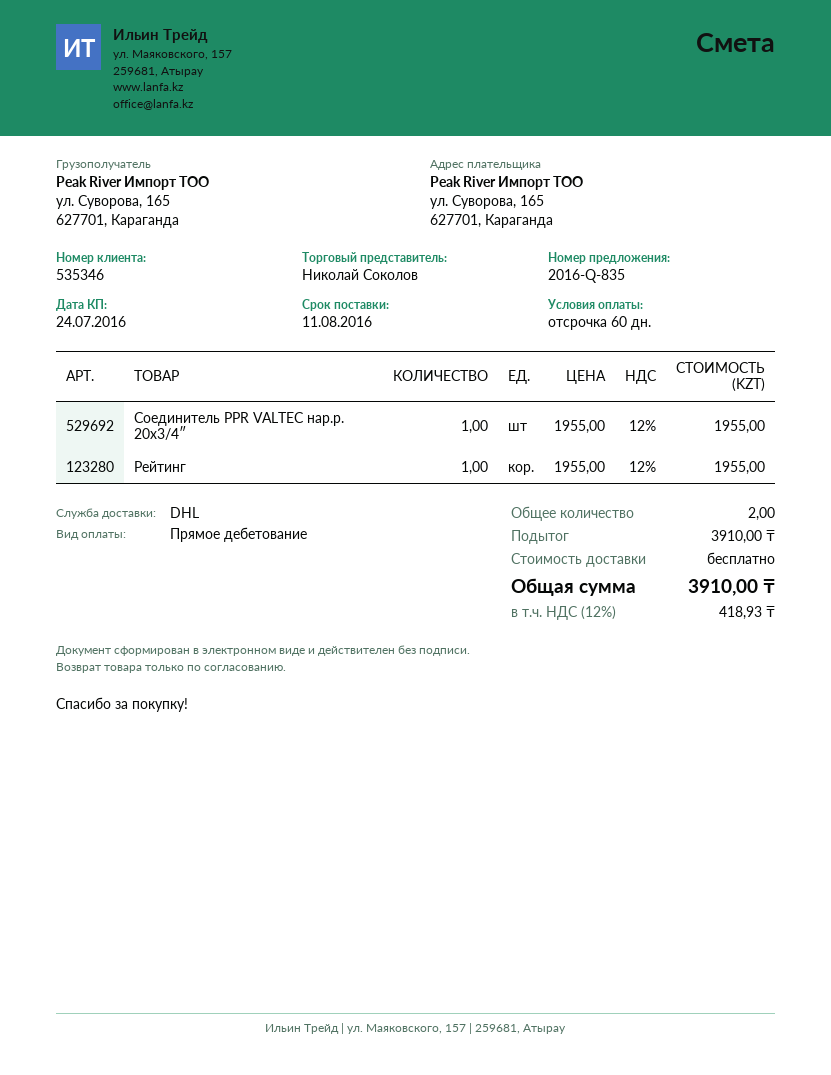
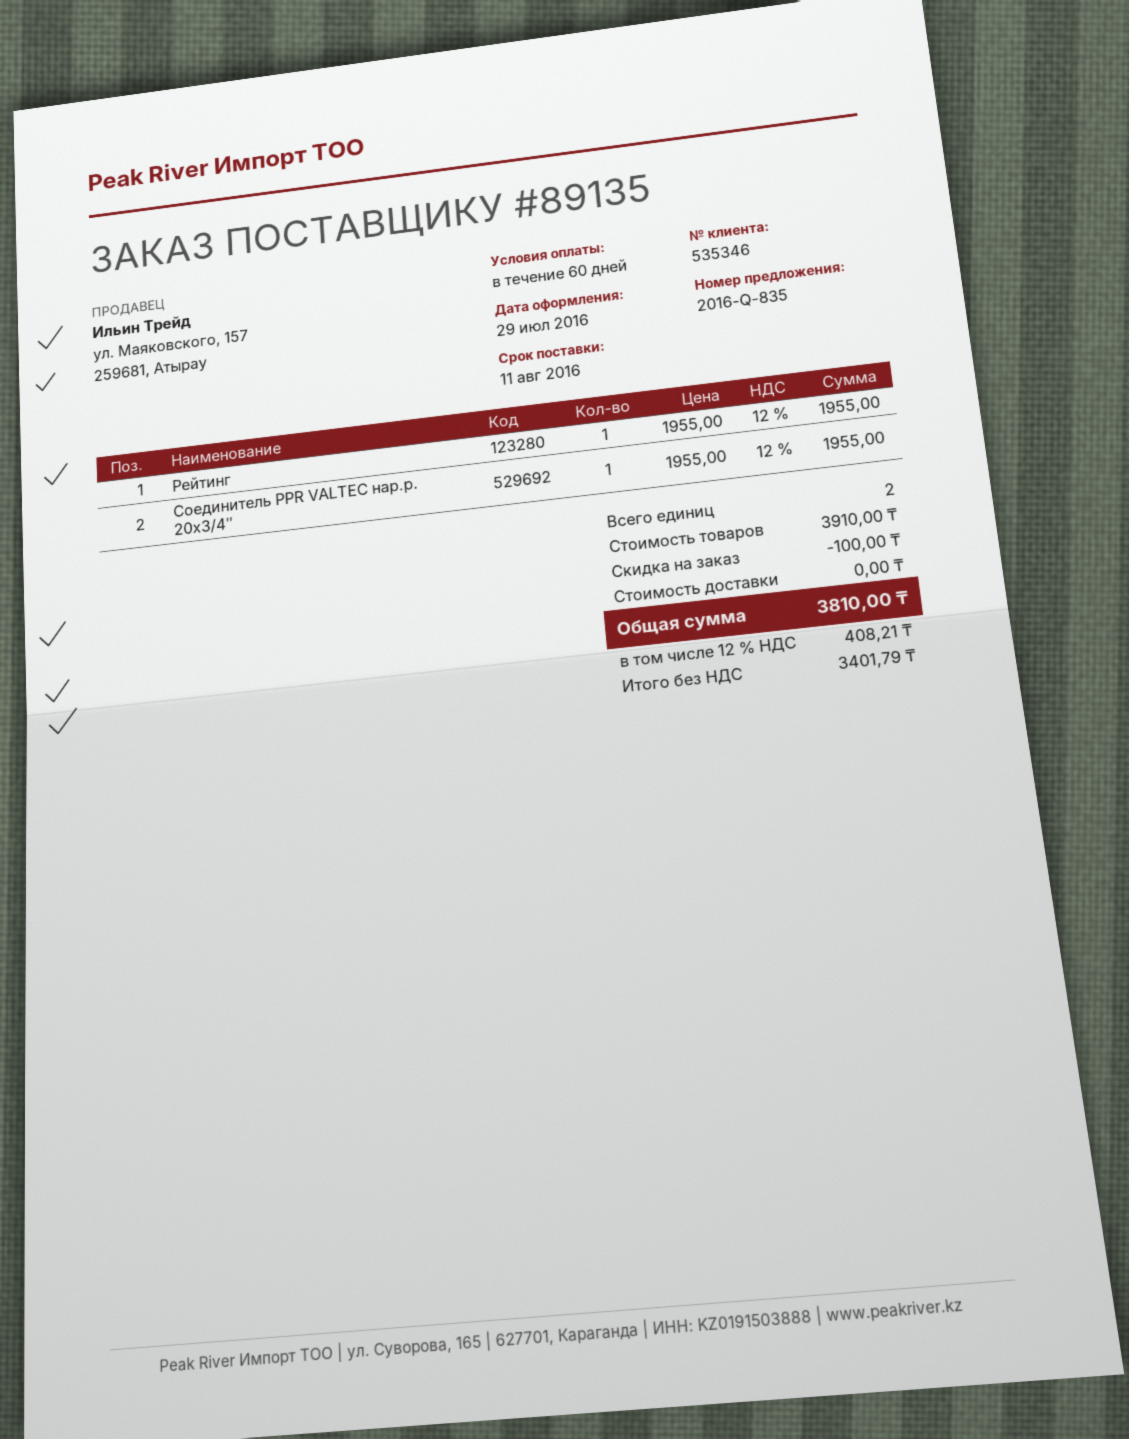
discount: none -> 100.00
tax: 12% = 418.93 -> 12% = 408.21
total: 3910.00 -> 3810.00

